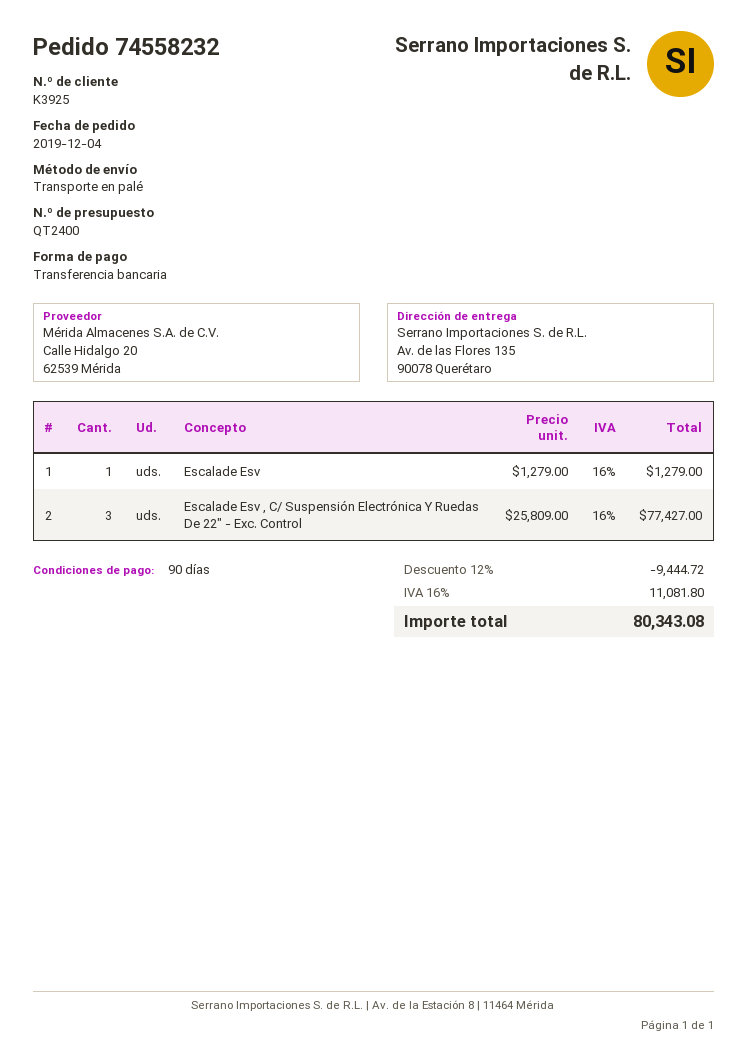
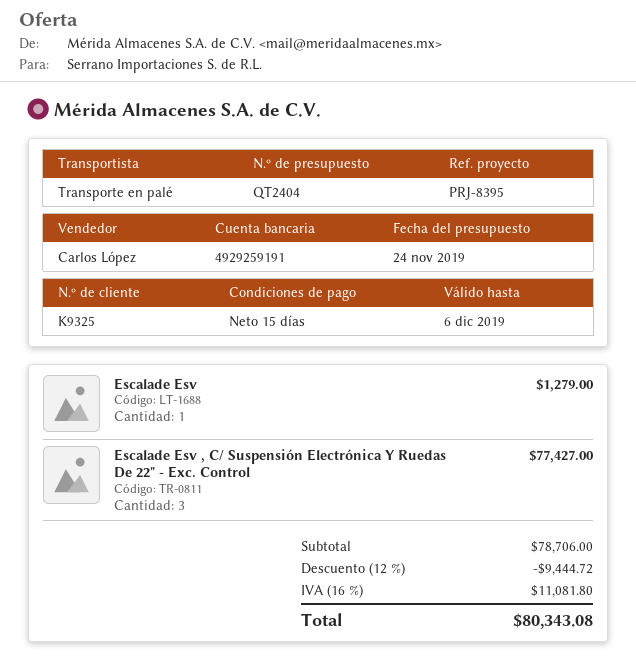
quote number: QT2400 -> QT2404
payment terms: 90 days -> 15 days
customer number: K3925 -> K9325

